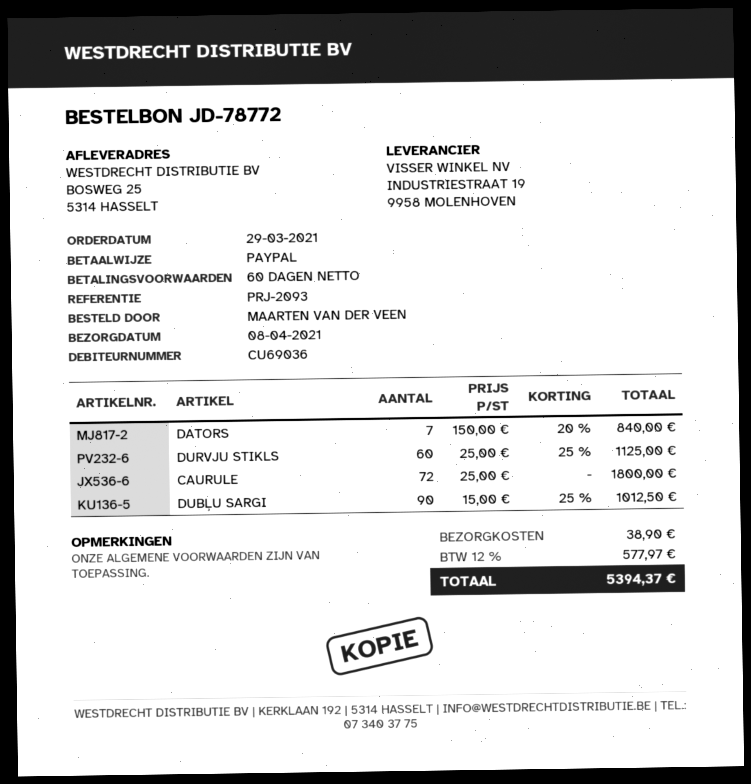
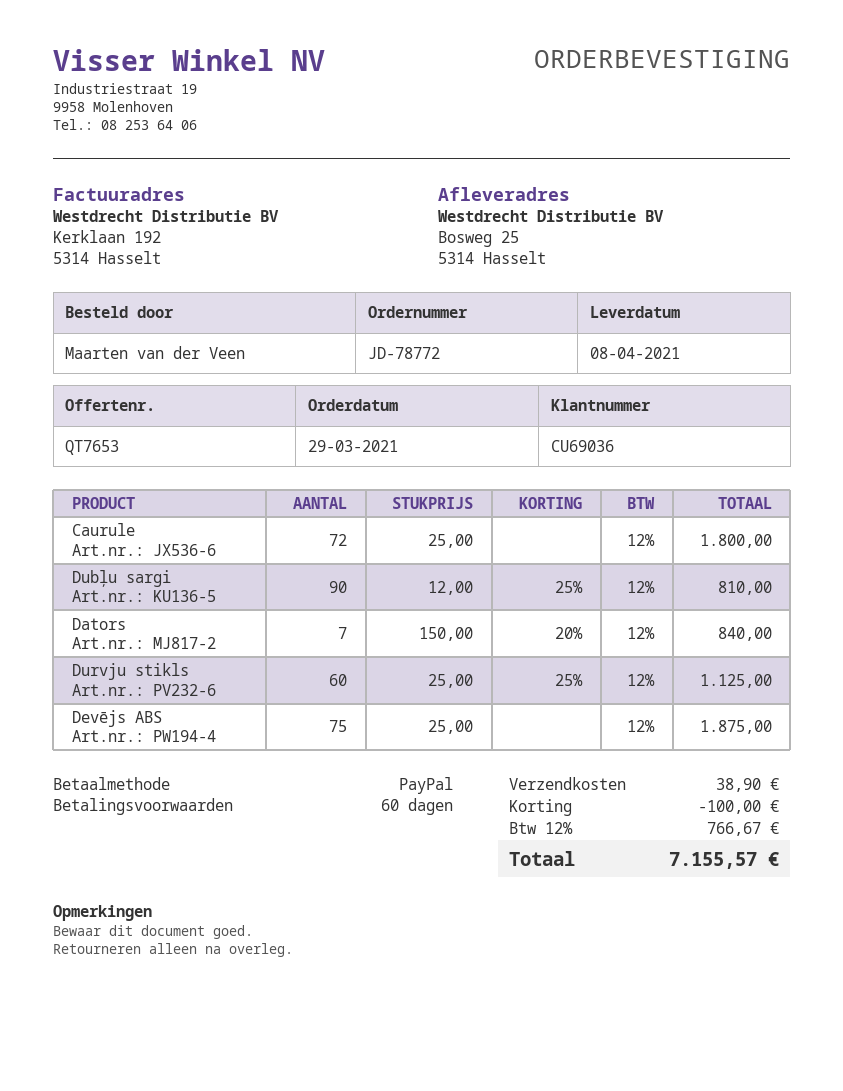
DUBĻU SARGI: 90 x 15.00 - 25% = 1012.50 -> 90 x 12.00 - 25% = 810.00
Devējs ABS: none -> 75 x 25.00 = 1875.00
discount: none -> 100.00
tax: 12% = 577.97 -> 12% = 766.67
total: 5394.37 -> 7155.57

